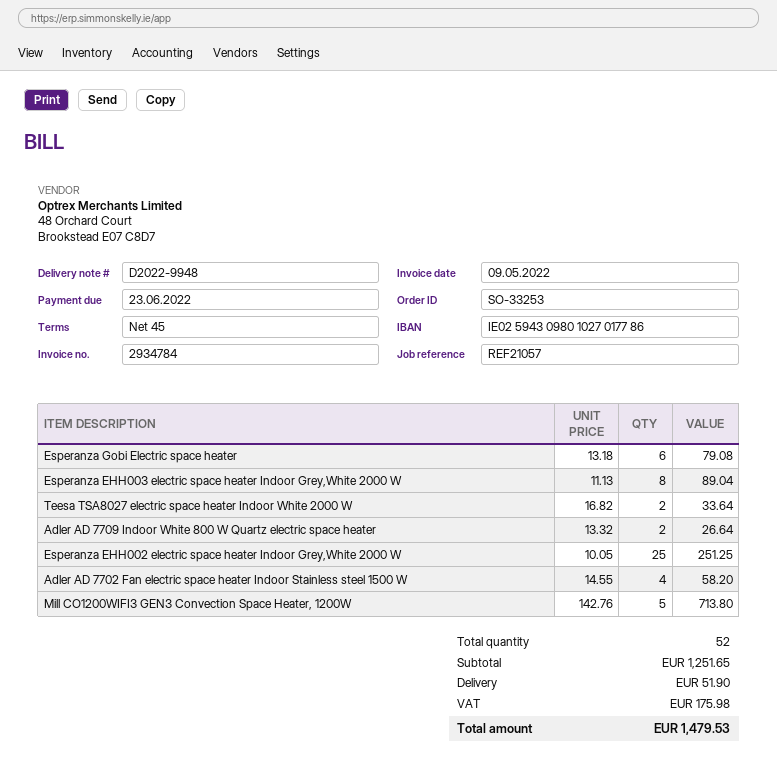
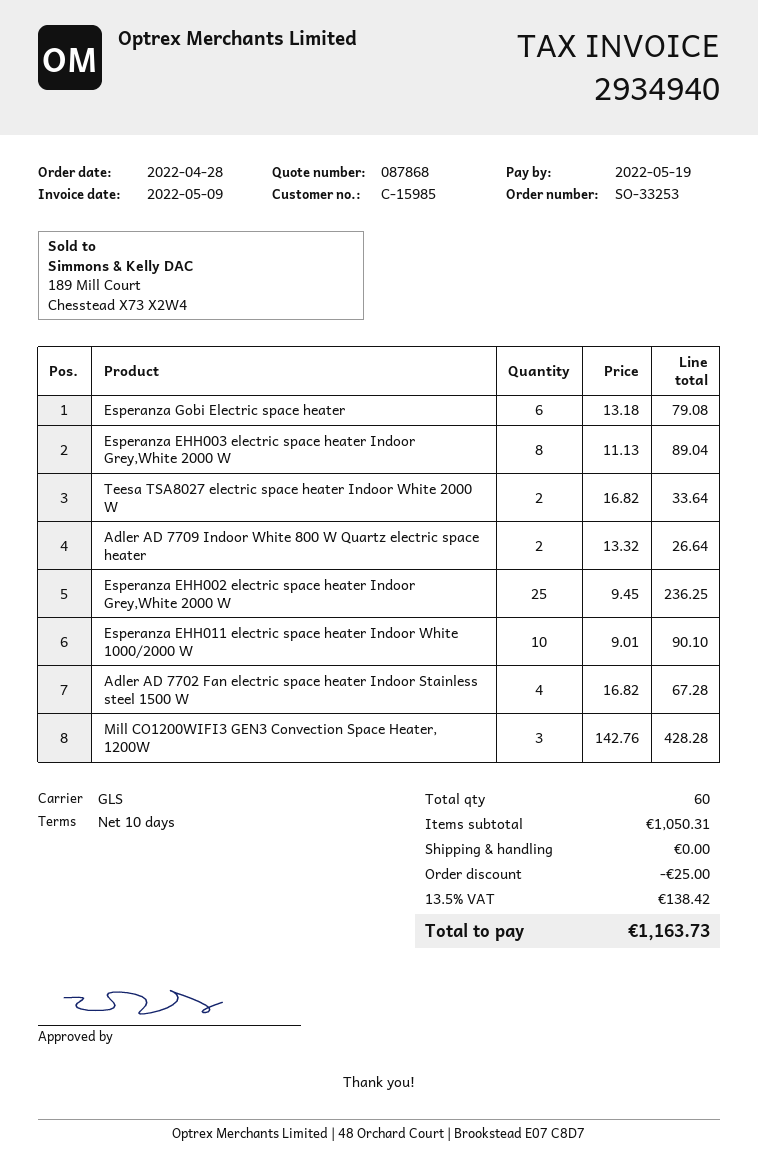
invoice number: 2934784 -> 2934940
payment terms: 45 days -> 10 days
due date: 2022-06-23 -> 2022-05-19
Esperanza EHH002 electric space heater Indoor Grey,White 2000 W: 25 x 10.05 = 251.25 -> 25 x 9.45 = 236.25
Adler AD 7702 Fan electric space heater Indoor Stainless steel 1500 W: 4 x 14.55 = 58.20 -> 4 x 16.82 = 67.28
Mill CO1200WIFI3 GEN3 Convection Space Heater, 1200W: 5 x 142.76 = 713.80 -> 3 x 142.76 = 428.28
Esperanza EHH011 electric space heater Indoor White 1000/2000 W: none -> 10 x 9.01 = 90.10
total quantity: 52 -> 60
subtotal: 1251.65 -> 1050.31
discount: none -> 25.00
shipping: 51.90 -> 0.00
tax: 175.98 -> 138.42
total: 1479.53 -> 1163.73

